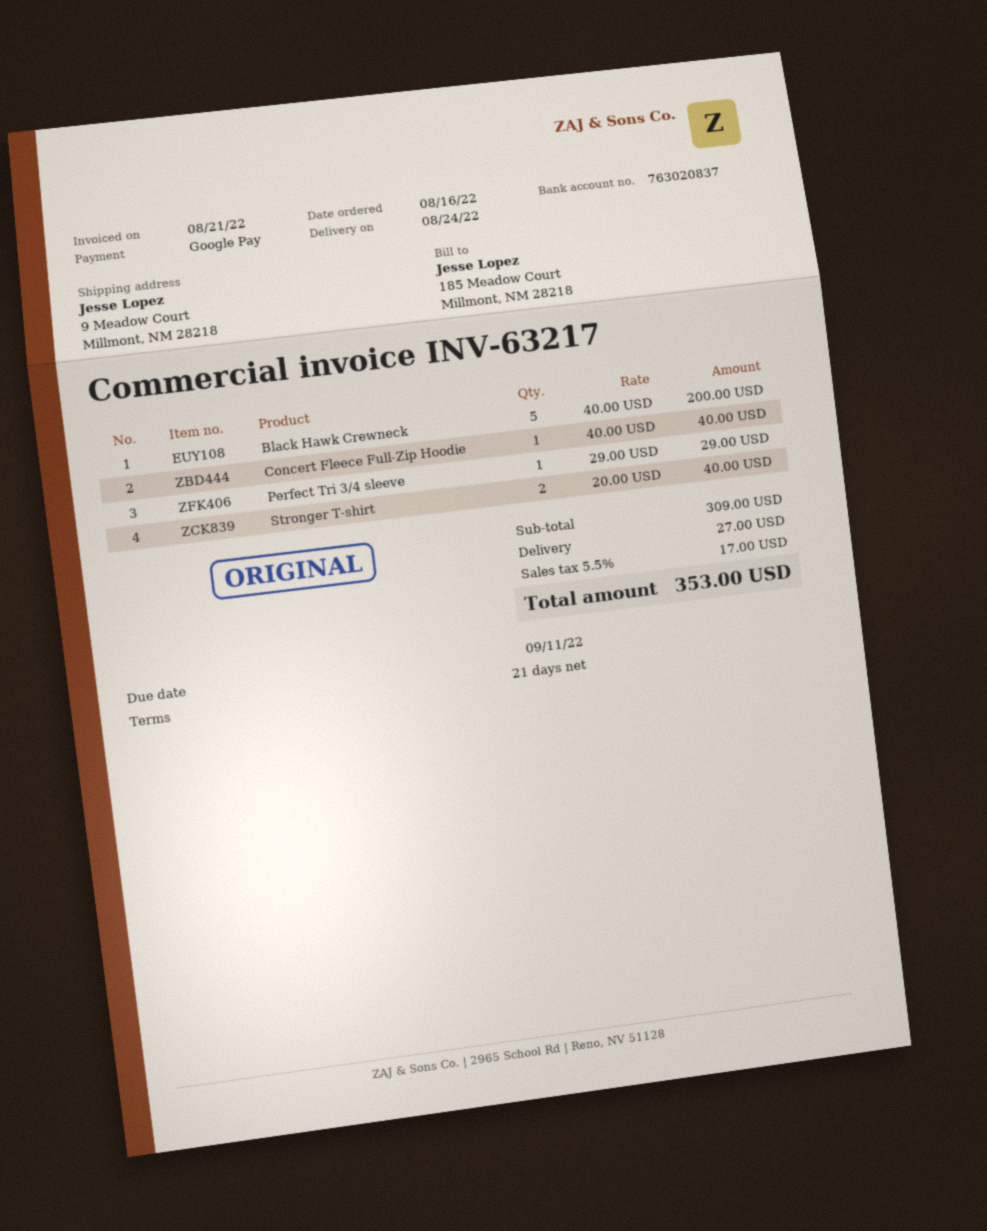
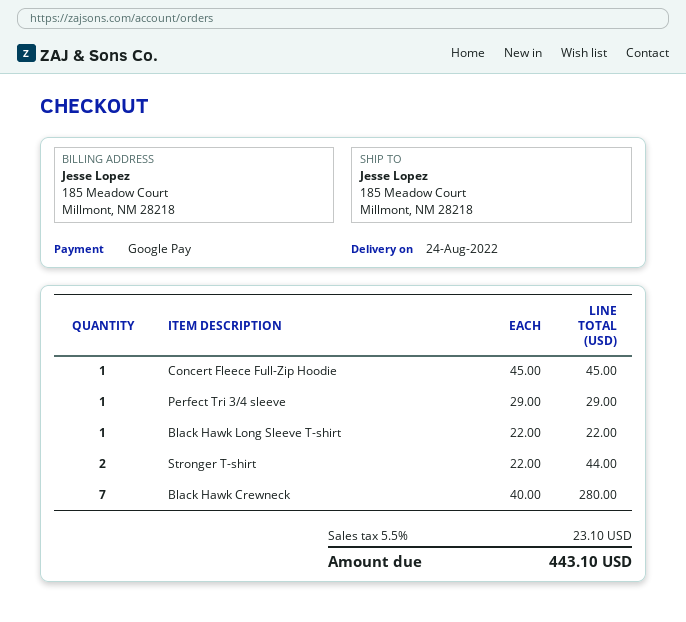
ship to: 9 Meadow Court, Millmont, NM 28218 -> 185 Meadow Court, Millmont, NM 28218
Black Hawk Crewneck: 5 x 40.00 = 200.00 -> 7 x 40.00 = 280.00
Concert Fleece Full-Zip Hoodie: 1 x 40.00 = 40.00 -> 1 x 45.00 = 45.00
Stronger T-shirt: 2 x 20.00 = 40.00 -> 2 x 22.00 = 44.00
Black Hawk Long Sleeve T-shirt: none -> 1 x 22.00 = 22.00
shipping: 27.00 -> none
tax: 5.5% = 17.00 -> 5.5% = 23.10
total: 353.00 -> 443.10

